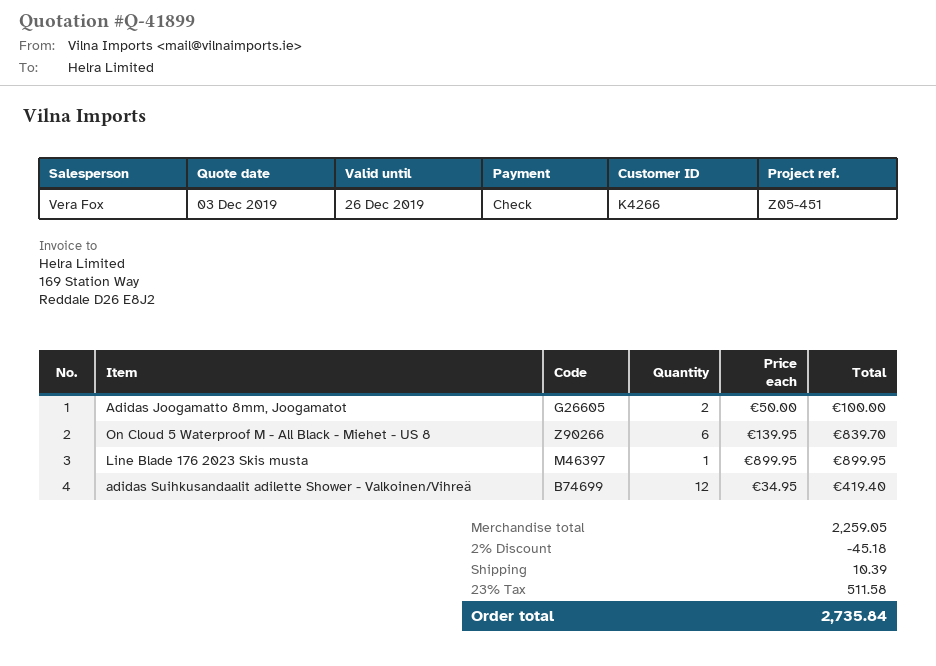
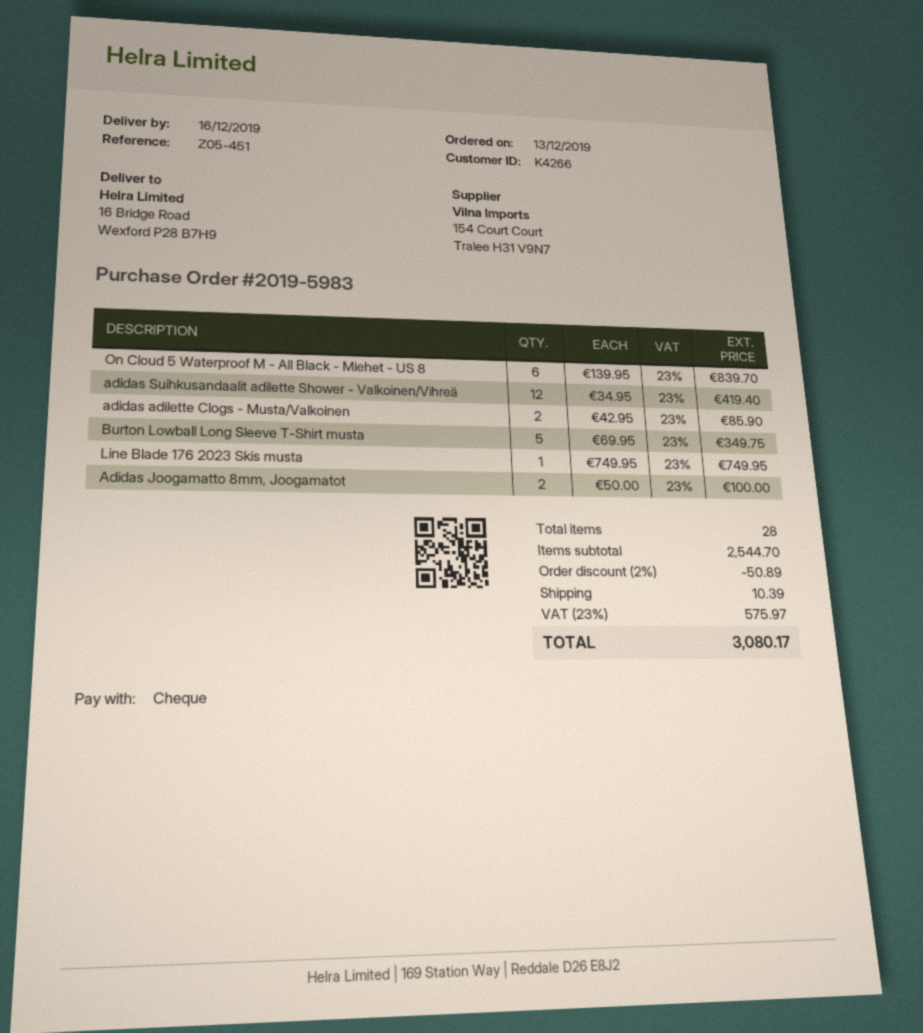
Line Blade 176 2023 Skis musta: 1 x 899.95 = 899.95 -> 1 x 749.95 = 749.95
adidas adilette Clogs - Musta/Valkoinen: none -> 2 x 42.95 = 85.90
Burton Lowball Long Sleeve T-Shirt musta: none -> 5 x 69.95 = 349.75
subtotal: 2259.05 -> 2544.70
discount: 2% = 45.18 -> 2% = 50.89
tax: 23% = 511.58 -> 23% = 575.97
total: 2735.84 -> 3080.17

